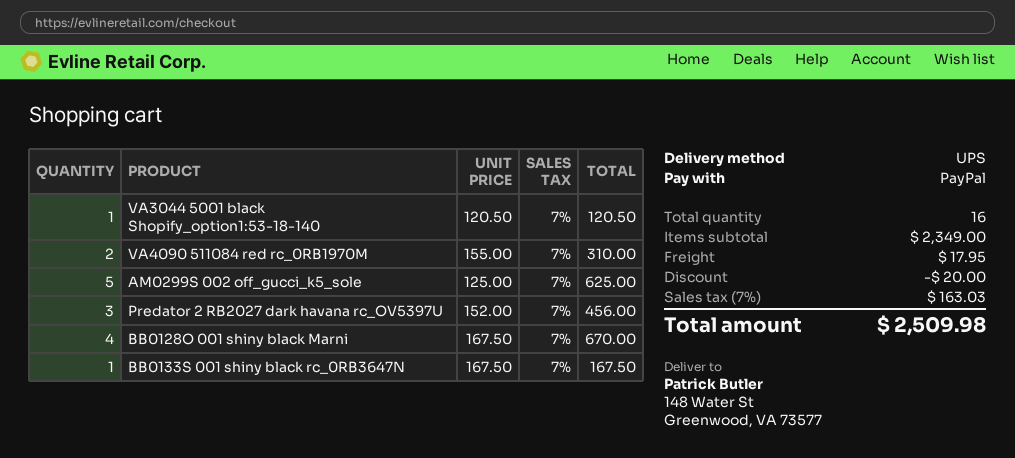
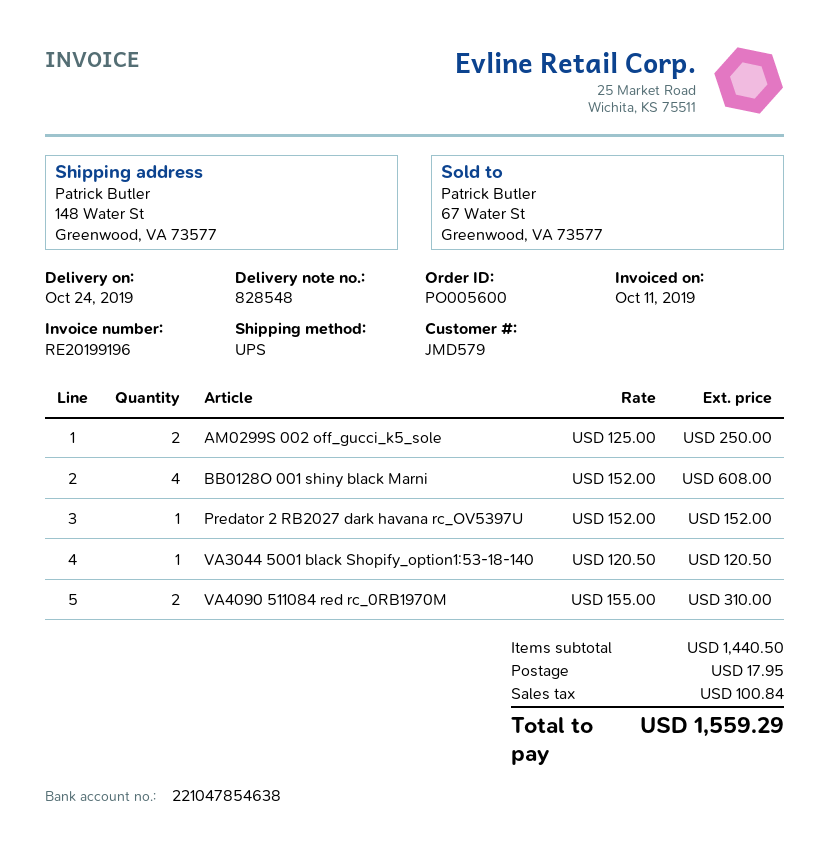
AM0299S 002 off_gucci_k5_sole: 5 x 125.00 = 625.00 -> 2 x 125.00 = 250.00
Predator 2 RB2027 dark havana rc_OV5397U: 3 x 152.00 = 456.00 -> 1 x 152.00 = 152.00
BB0128O 001 shiny black Marni: 4 x 167.50 = 670.00 -> 4 x 152.00 = 608.00
BB0133S 001 shiny black rc_0RB3647N: 1 x 167.50 = 167.50 -> none
subtotal: 2349.00 -> 1440.50
discount: 20.00 -> none
tax: 163.03 -> 100.84
total: 2509.98 -> 1559.29

